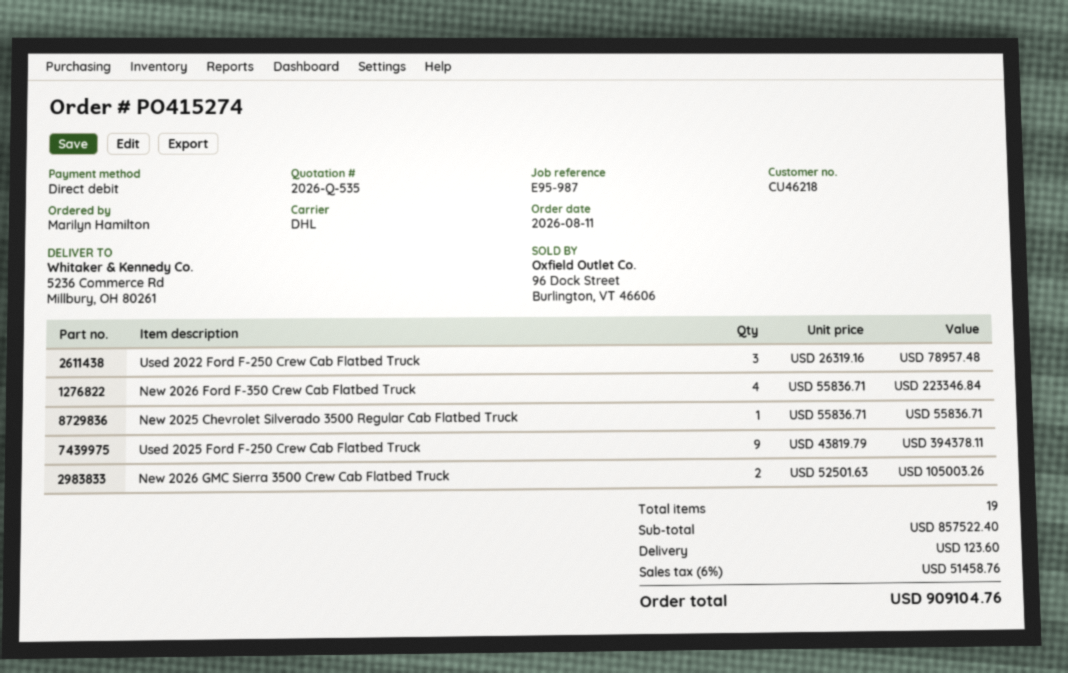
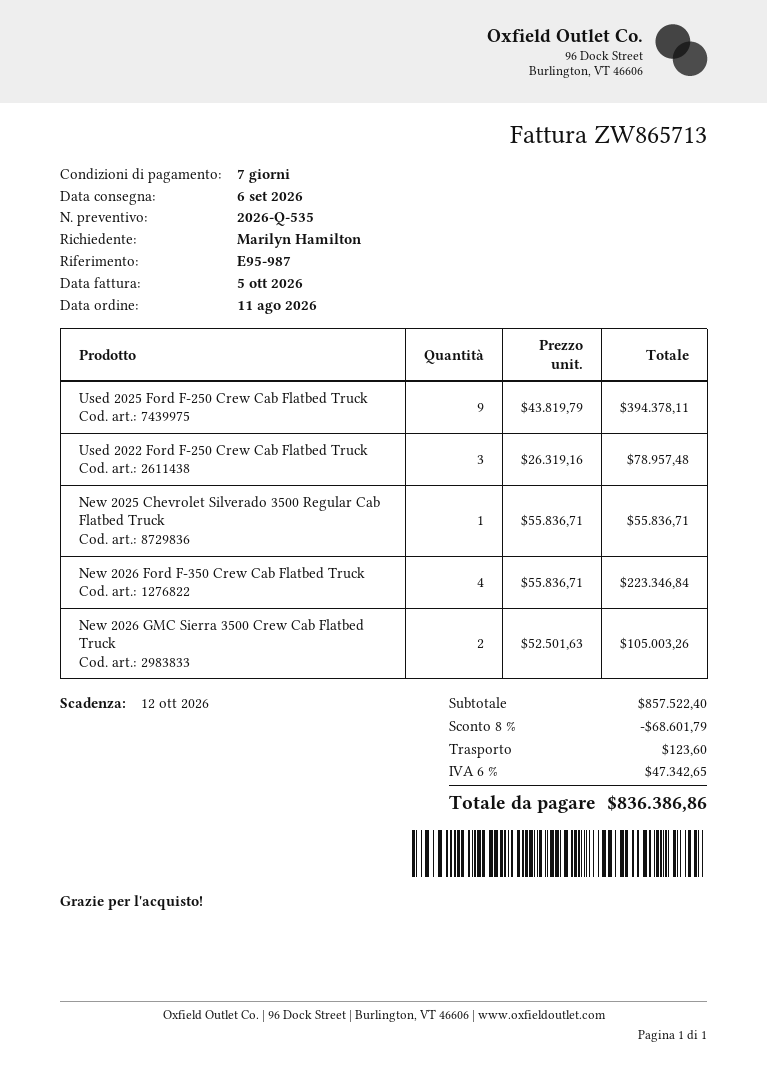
discount: none -> 8% = 68601.79
tax: 6% = 51458.76 -> 6% = 47342.65
total: 909104.76 -> 836386.86

